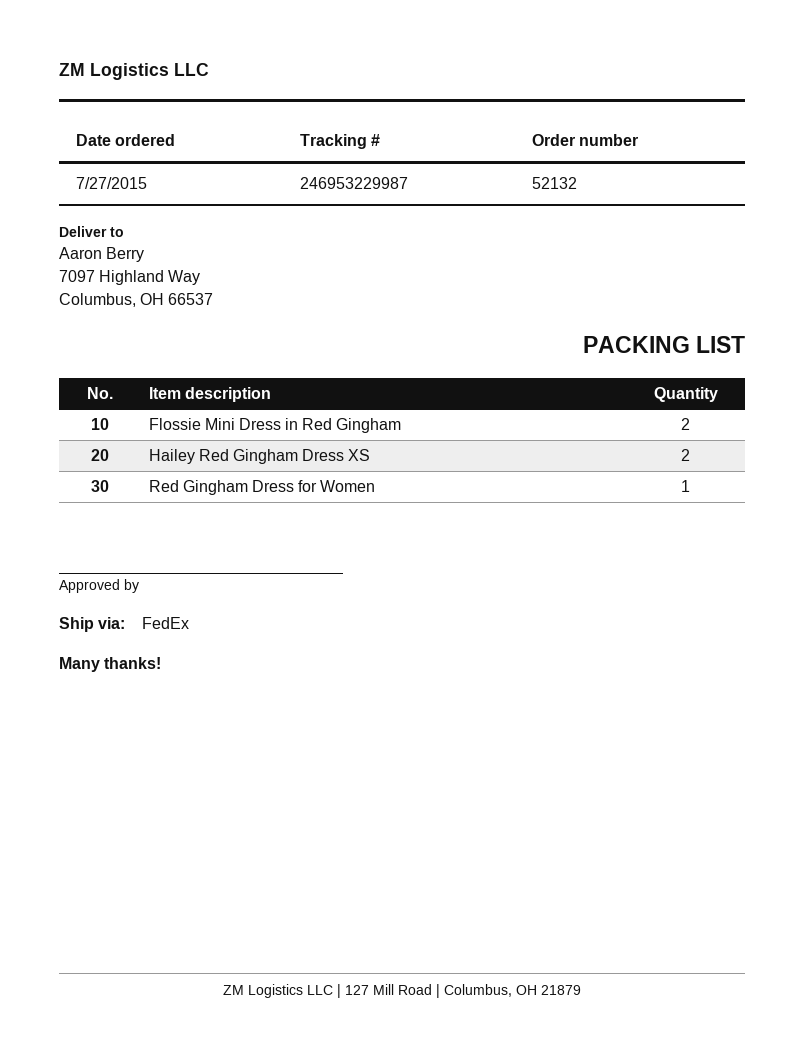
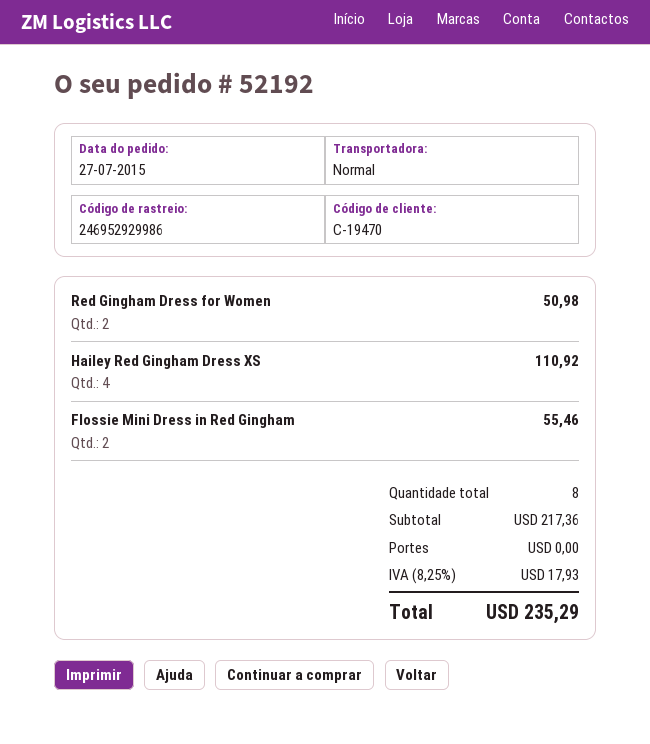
order number: 52132 -> 52192
shipping method: FedEx -> standard
tracking number: 246953229987 -> 246952929986
Hailey Red Gingham Dress XS: 2 -> 4
Red Gingham Dress for Women: 1 -> 2

